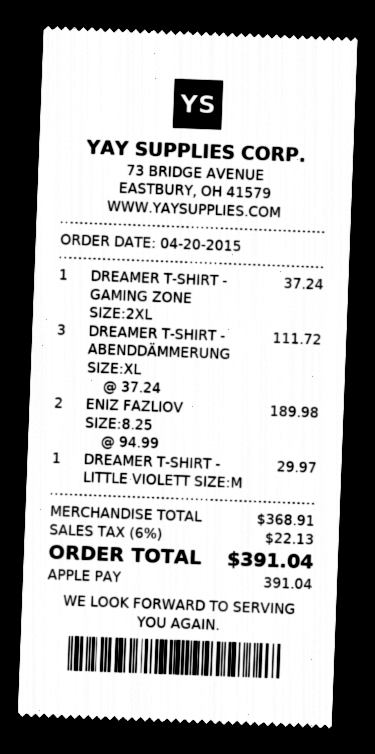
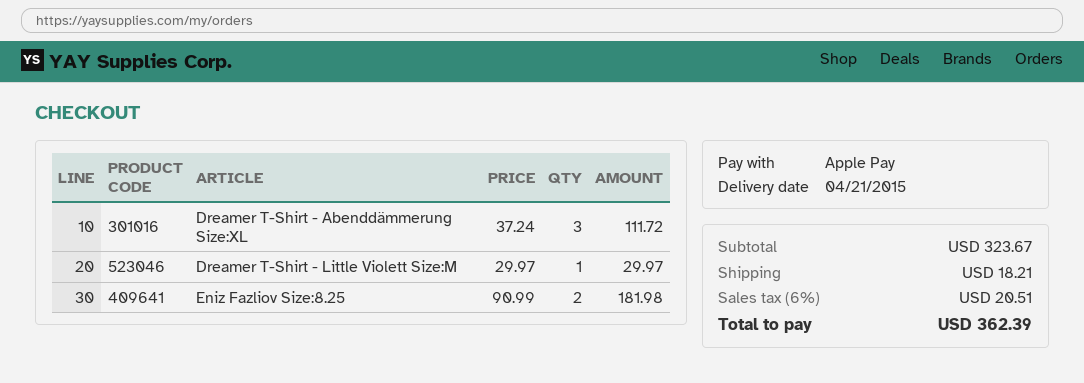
DREAMER T-SHIRT - GAMING ZONE SIZE:2XL: 1 x 37.24 = 37.24 -> none
ENIZ FAZLIOV SIZE:8.25: 2 x 94.99 = 189.98 -> 2 x 90.99 = 181.98
subtotal: 368.91 -> 323.67
shipping: none -> 18.21
tax: 6% = 22.13 -> 6% = 20.51
total: 391.04 -> 362.39

